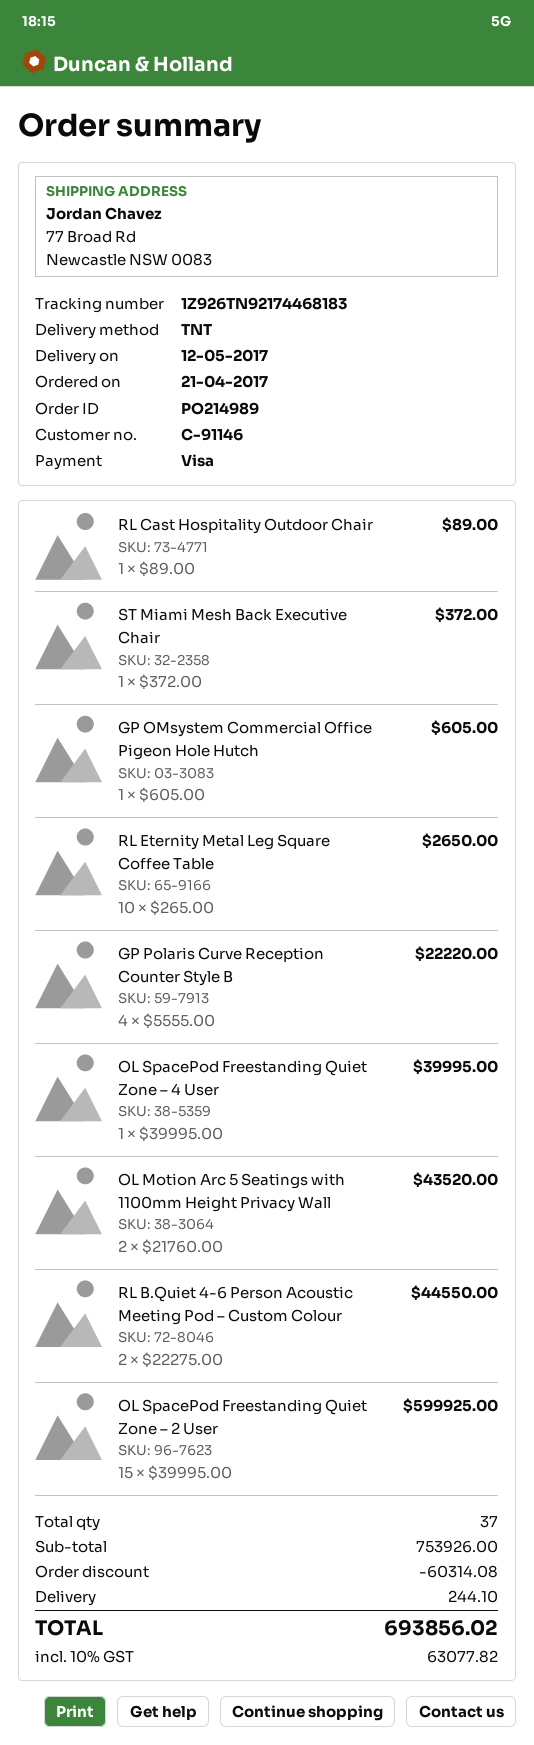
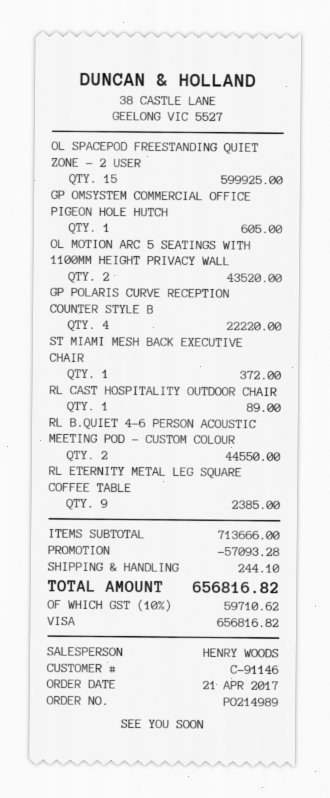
RL Eternity Metal Leg Square Coffee Table: 10 for 2650.00 -> 9 for 2385.00
OL SpacePod Freestanding Quiet Zone – 4 User: 1 for 39995.00 -> none
subtotal: 753926.00 -> 713666.00
discount: 60314.08 -> 57093.28
tax: 10% = 63077.82 -> 10% = 59710.62
total: 693856.02 -> 656816.82

